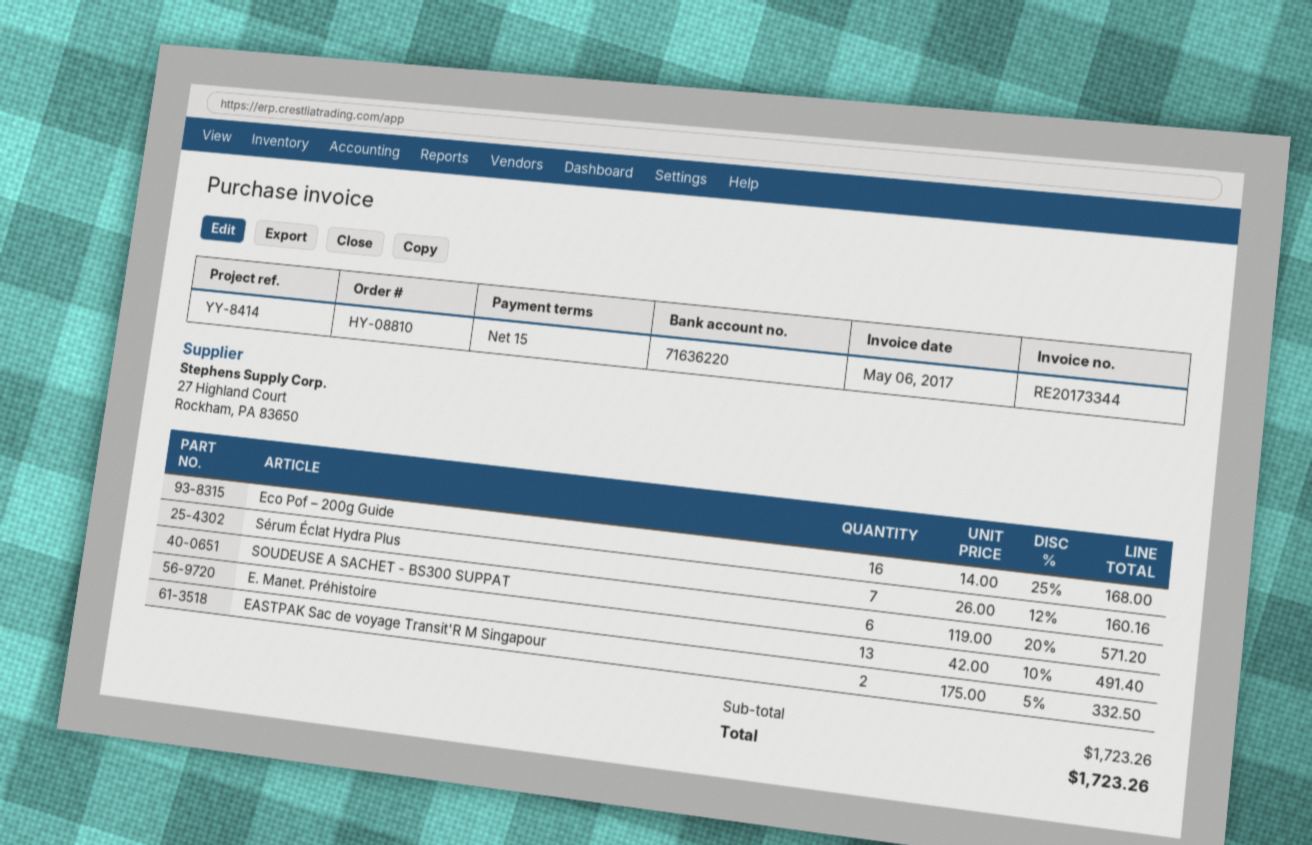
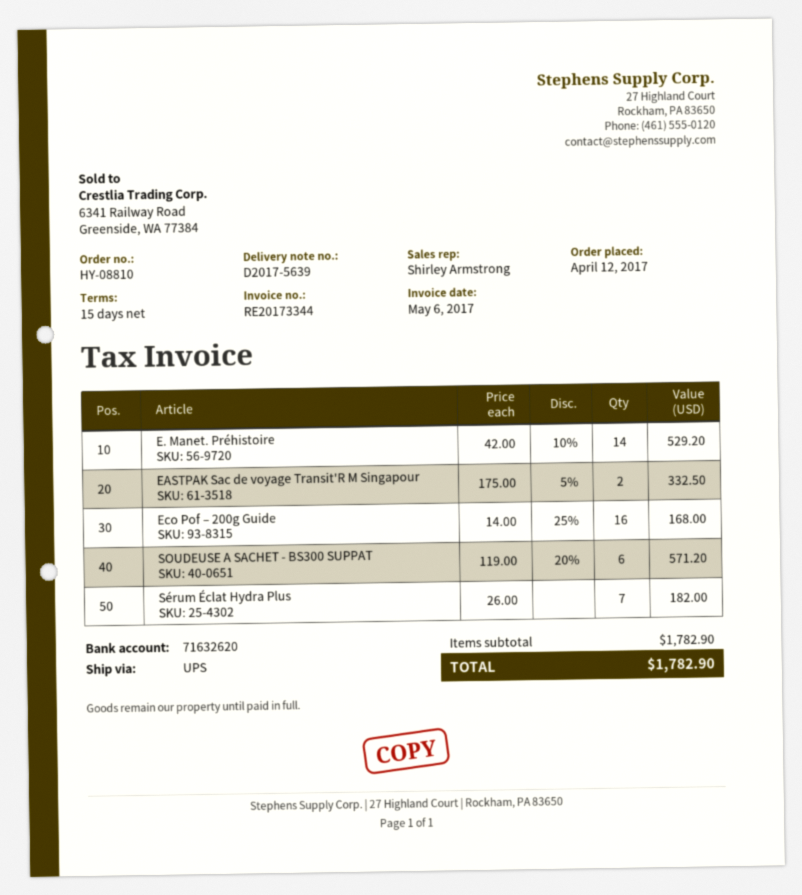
bank account: 71636220 -> 71632620
Sérum Éclat Hydra Plus: 7 x 26.00 - 12% = 160.16 -> 7 x 26.00 = 182.00
E. Manet. Préhistoire: 13 x 42.00 - 10% = 491.40 -> 14 x 42.00 - 10% = 529.20
subtotal: 1723.26 -> 1782.90
total: 1723.26 -> 1782.90

